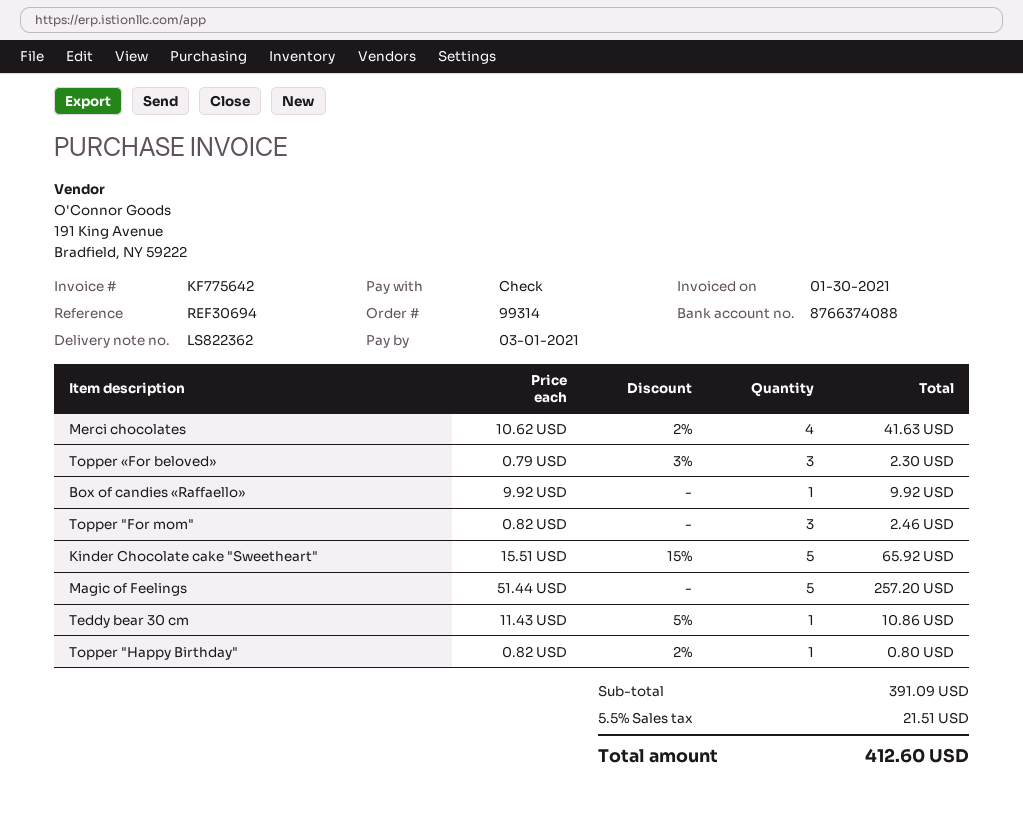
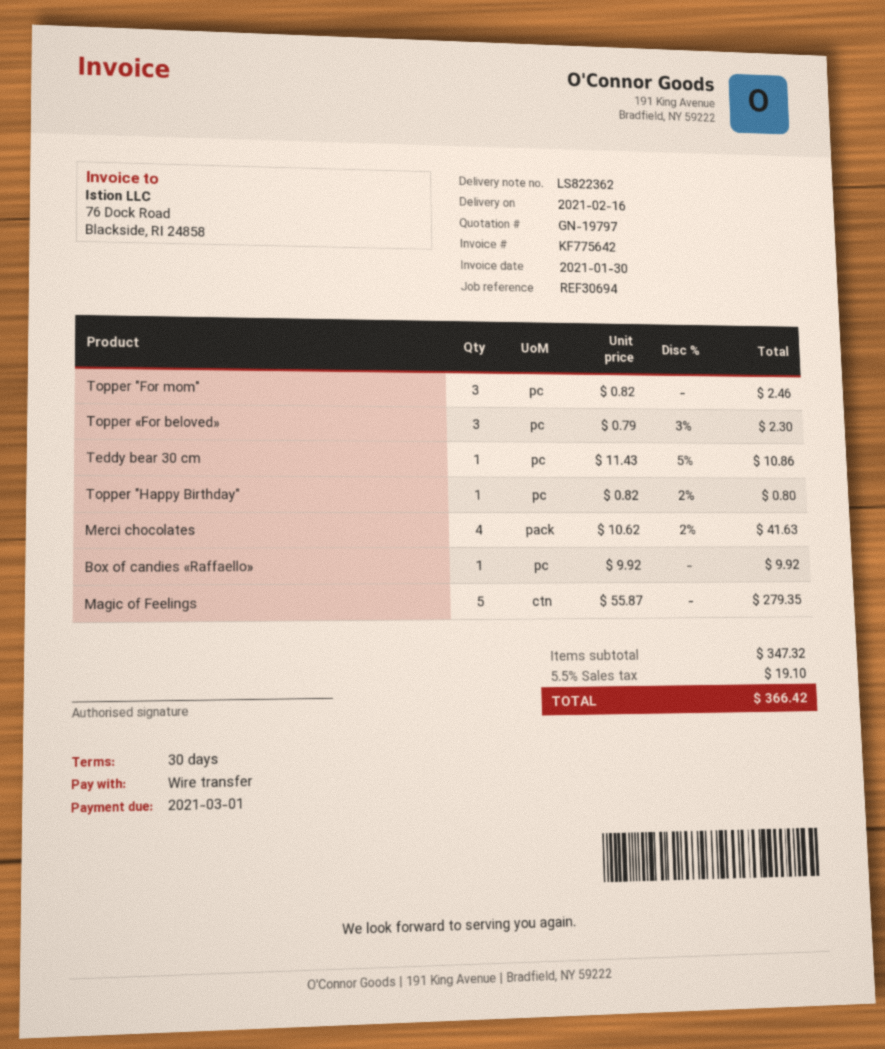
payment method: cheque -> bank transfer
Kinder Chocolate cake "Sweetheart": 5 x 15.51 - 15% = 65.92 -> none
Magic of Feelings: 5 x 51.44 = 257.20 -> 5 x 55.87 = 279.35
subtotal: 391.09 -> 347.32
tax: 5.5% = 21.51 -> 5.5% = 19.10
total: 412.60 -> 366.42

